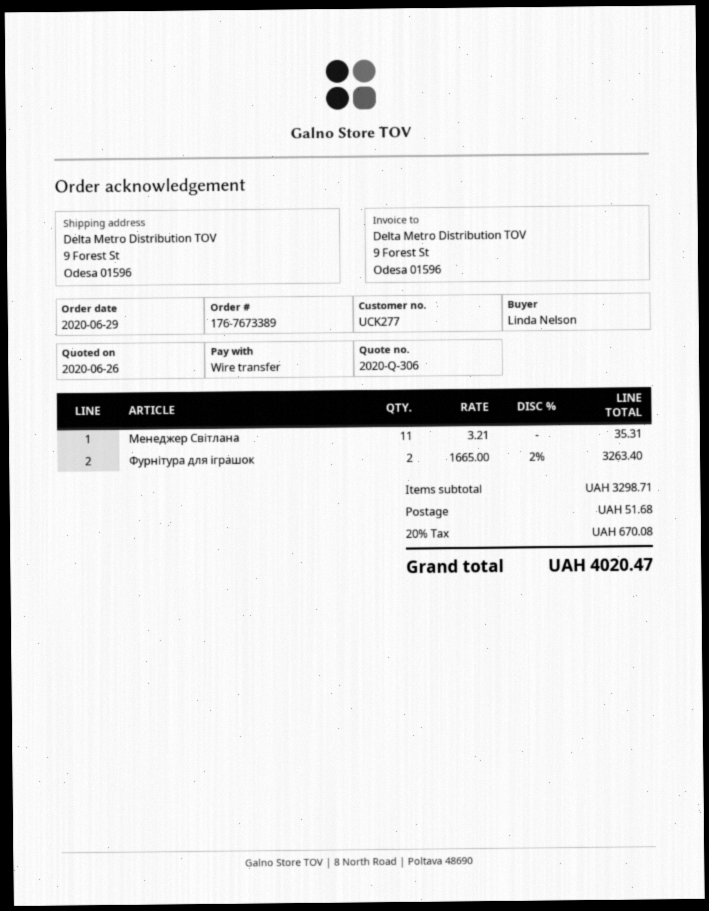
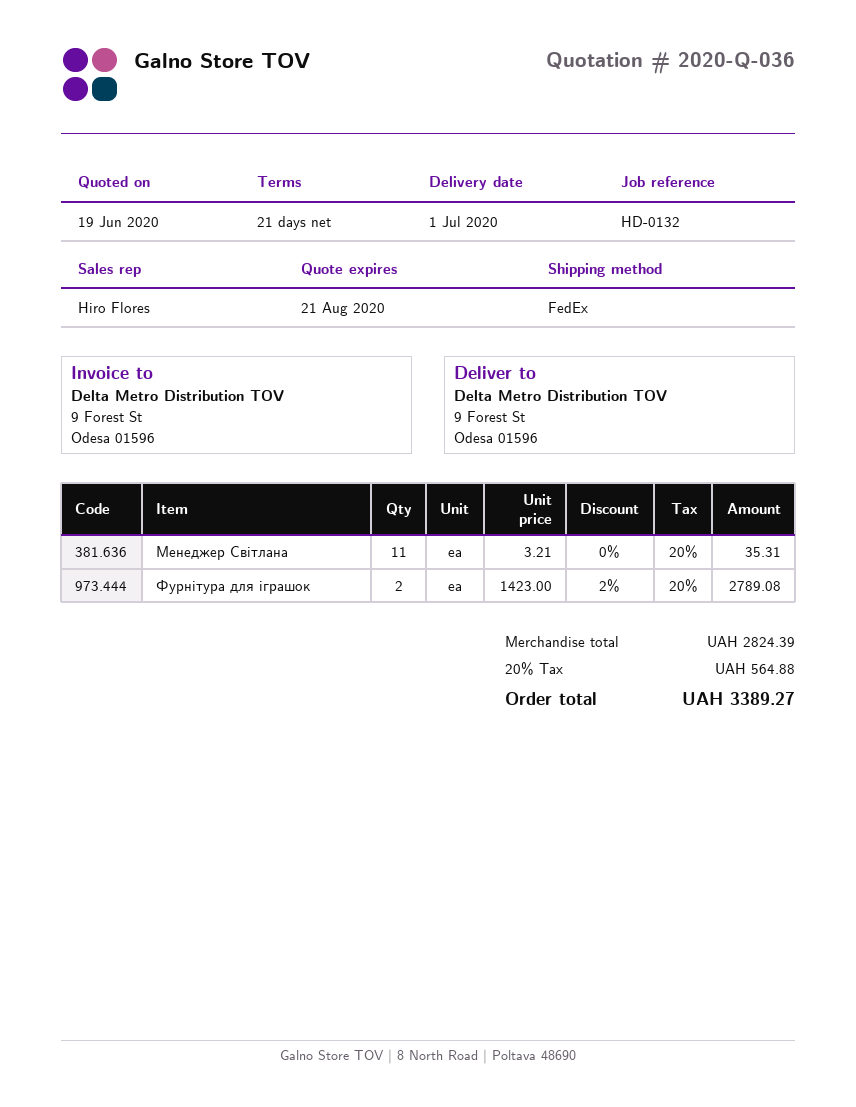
quote number: 2020-Q-306 -> 2020-Q-036
quote date: 2020-06-26 -> 2020-06-19
Фурнітура для іграшок: 2 x 1665.00 - 2% = 3263.40 -> 2 x 1423.00 - 2% = 2789.08
subtotal: 3298.71 -> 2824.39
shipping: 51.68 -> none
tax: 20% = 670.08 -> 20% = 564.88
total: 4020.47 -> 3389.27

